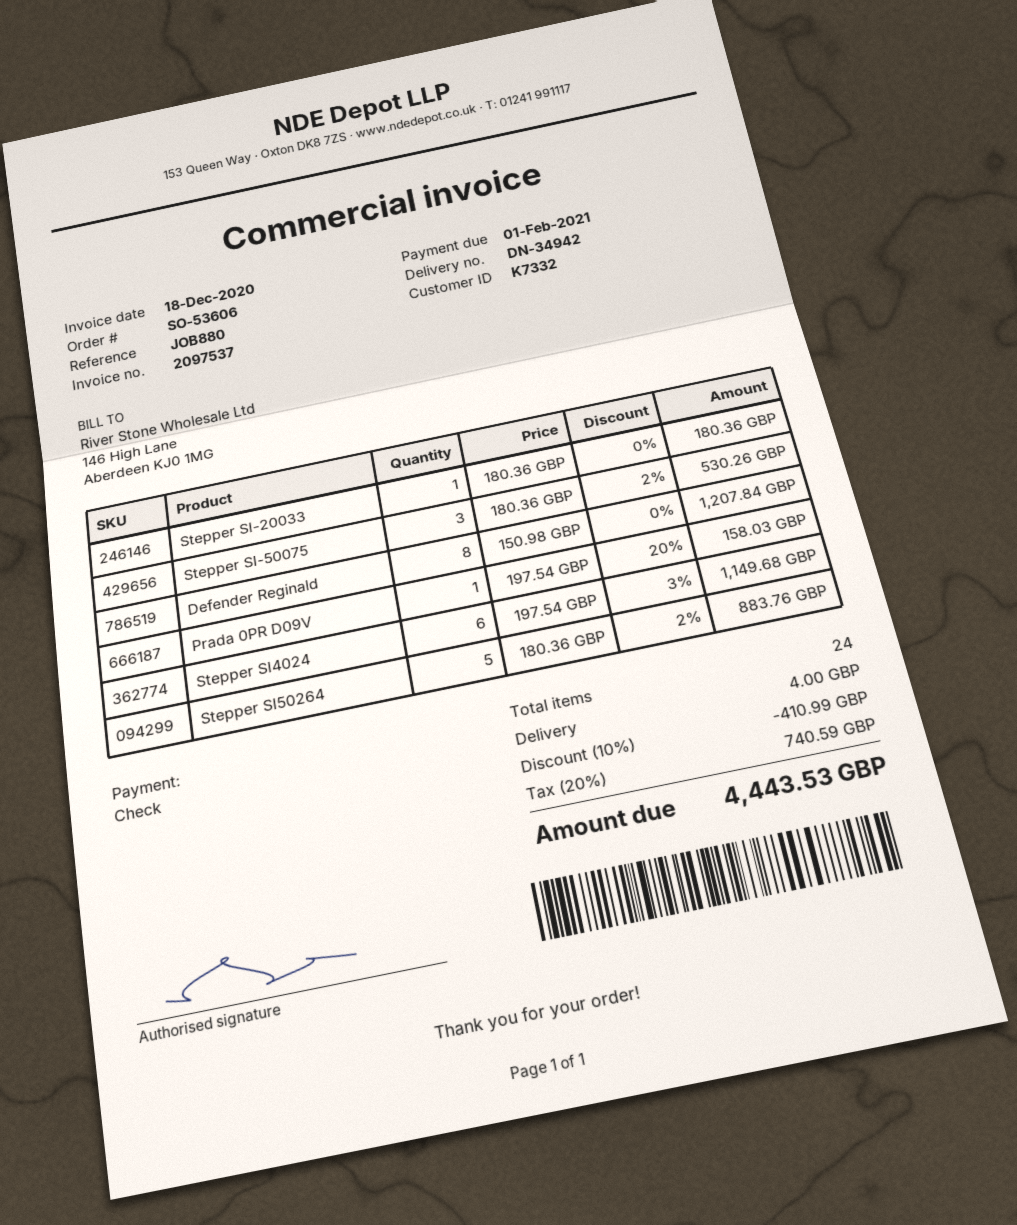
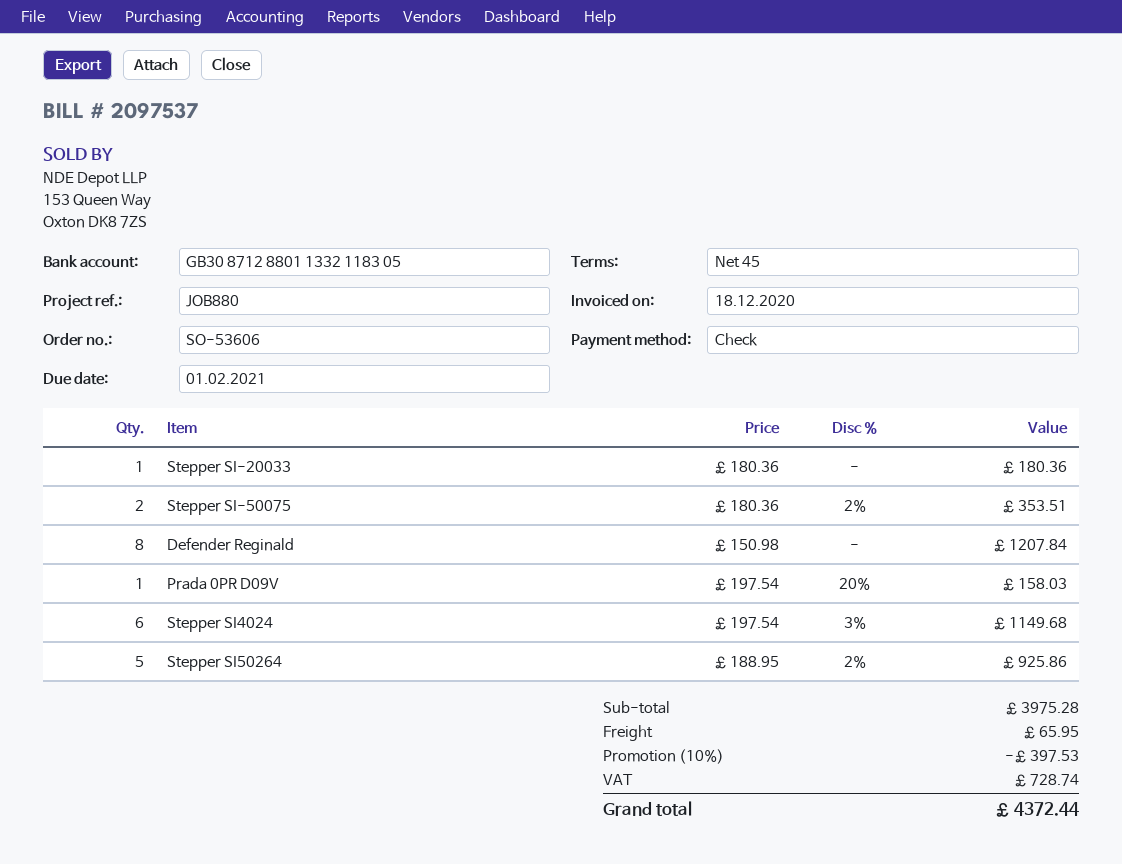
Stepper SI-50075: 3 x 180.36 - 2% = 530.26 -> 2 x 180.36 - 2% = 353.51
Stepper SI50264: 5 x 180.36 - 2% = 883.76 -> 5 x 188.95 - 2% = 925.86
discount: 10% = 410.99 -> 10% = 397.53
shipping: 4.00 -> 65.95
tax: 740.59 -> 728.74
total: 4443.53 -> 4372.44

